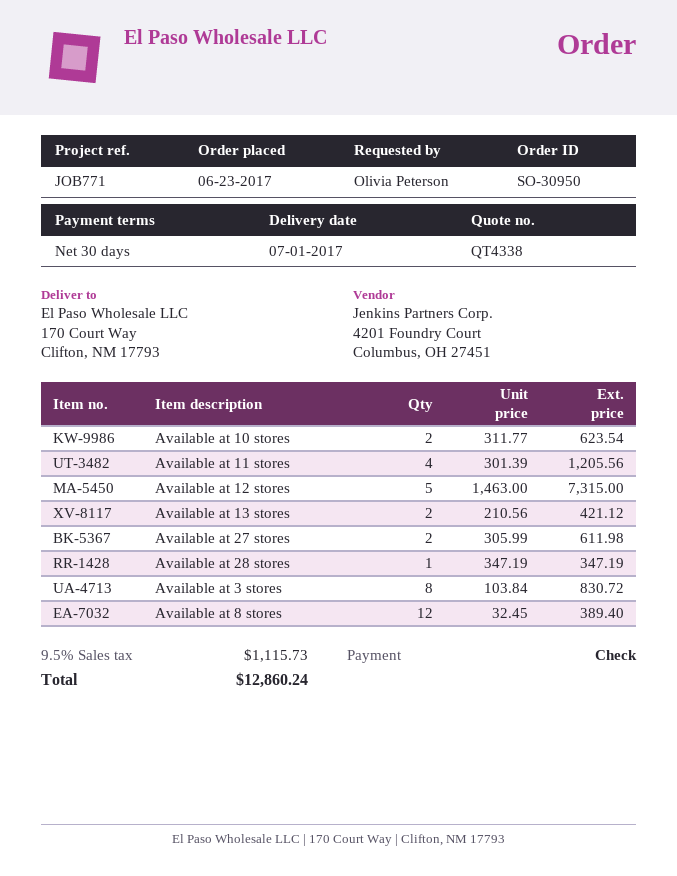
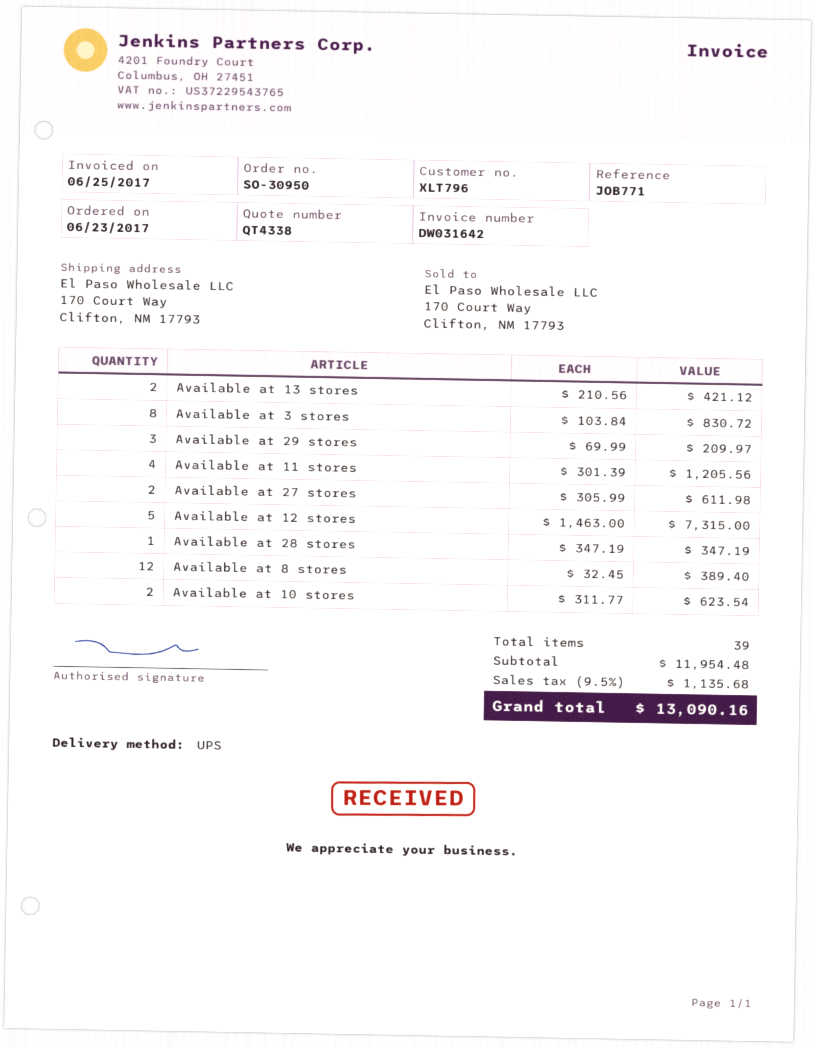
Available at 29 stores: none -> 3 x 69.99 = 209.97
tax: 9.5% = 1115.73 -> 9.5% = 1135.68
total: 12860.24 -> 13090.16

